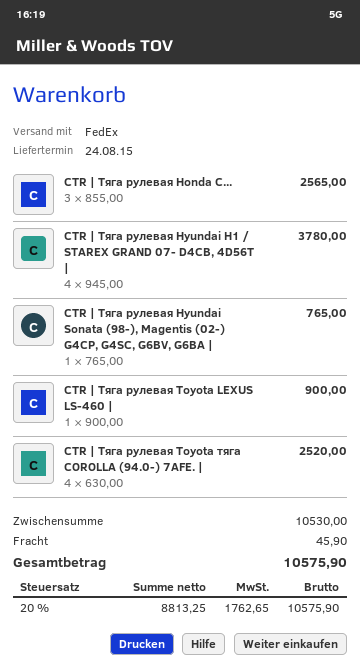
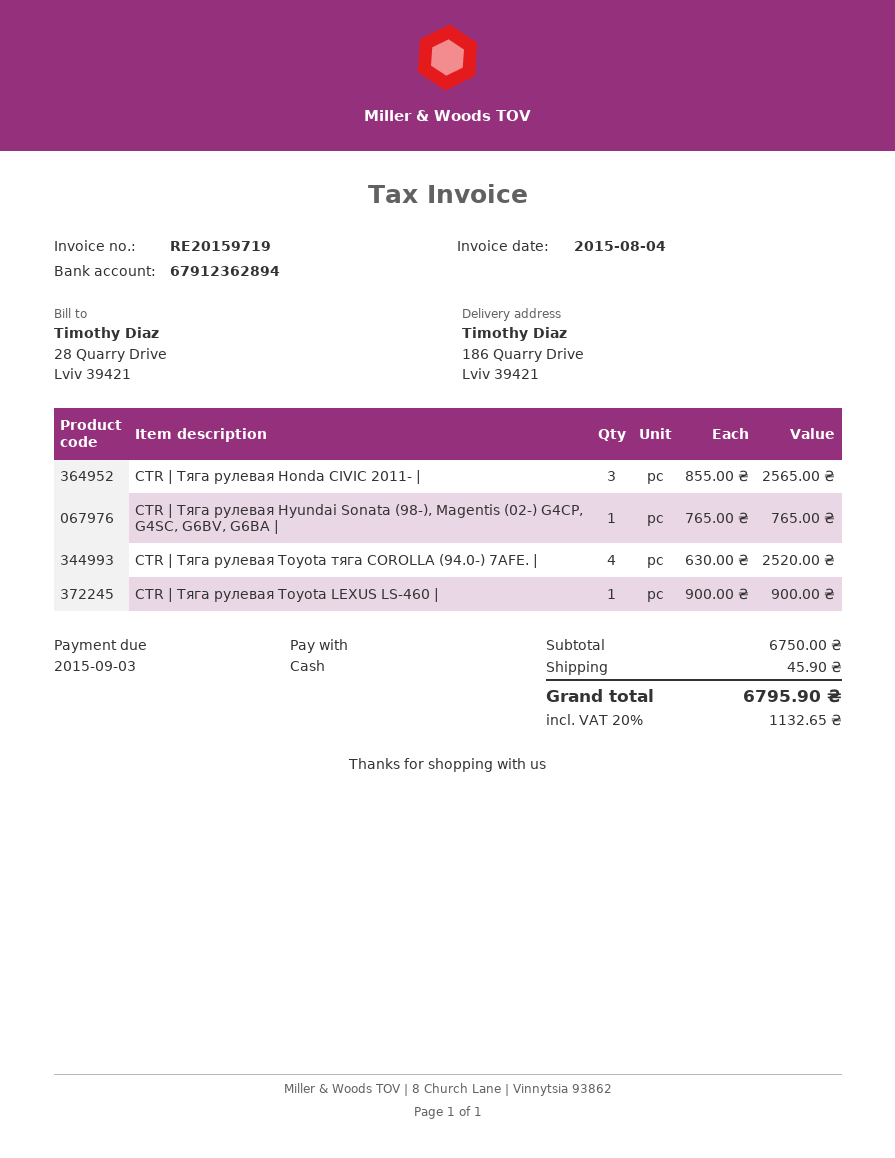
CTR | Тяга рулевая Hyundai H1 / STAREX GRAND 07- D4CB, 4D56T |: 4 x 945.00 = 3780.00 -> none
subtotal: 10530.00 -> 6750.00
tax: 20% = 1762.65 -> 20% = 1132.65
total: 10575.90 -> 6795.90

